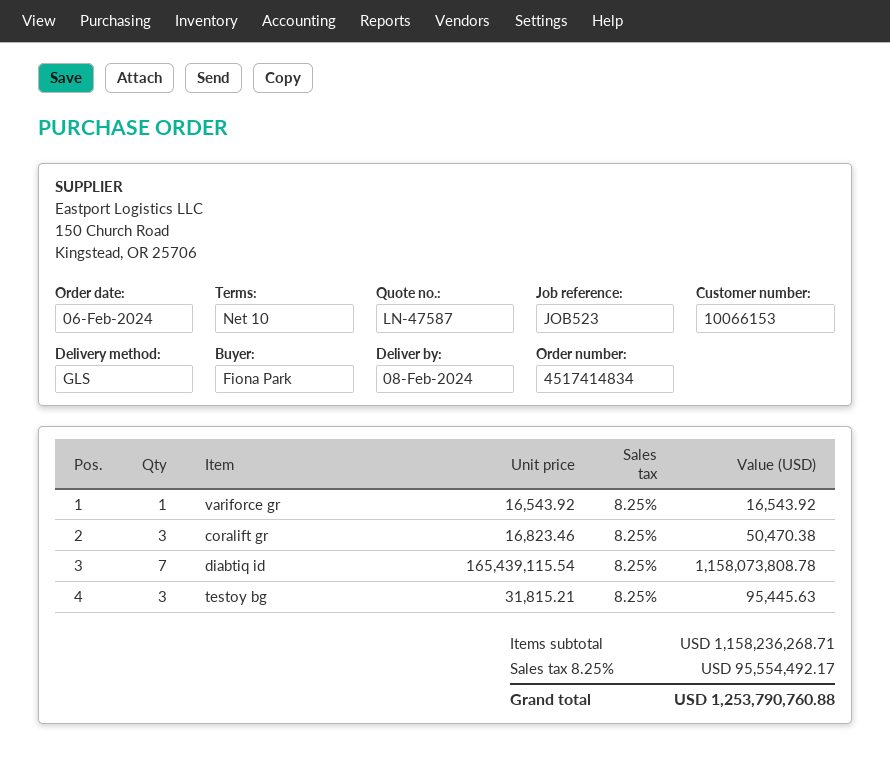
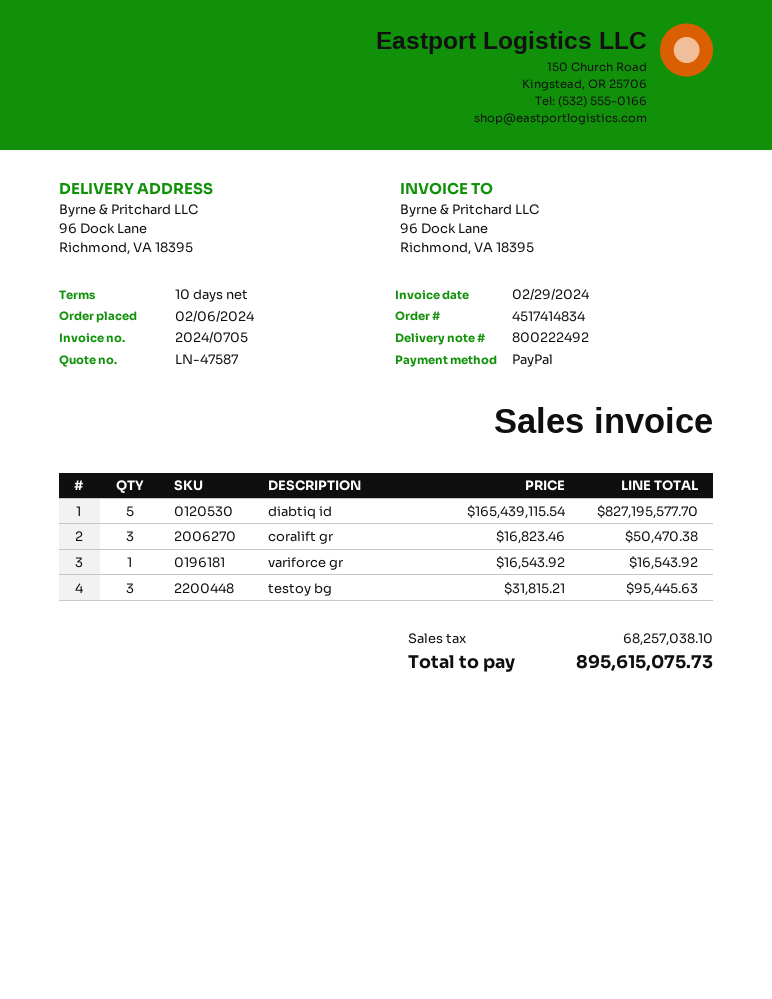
diabtiq id: 7 x 165439115.54 = 1158073808.78 -> 5 x 165439115.54 = 827195577.70
tax: 95554492.17 -> 68257038.10
total: 1253790760.88 -> 895615075.73

